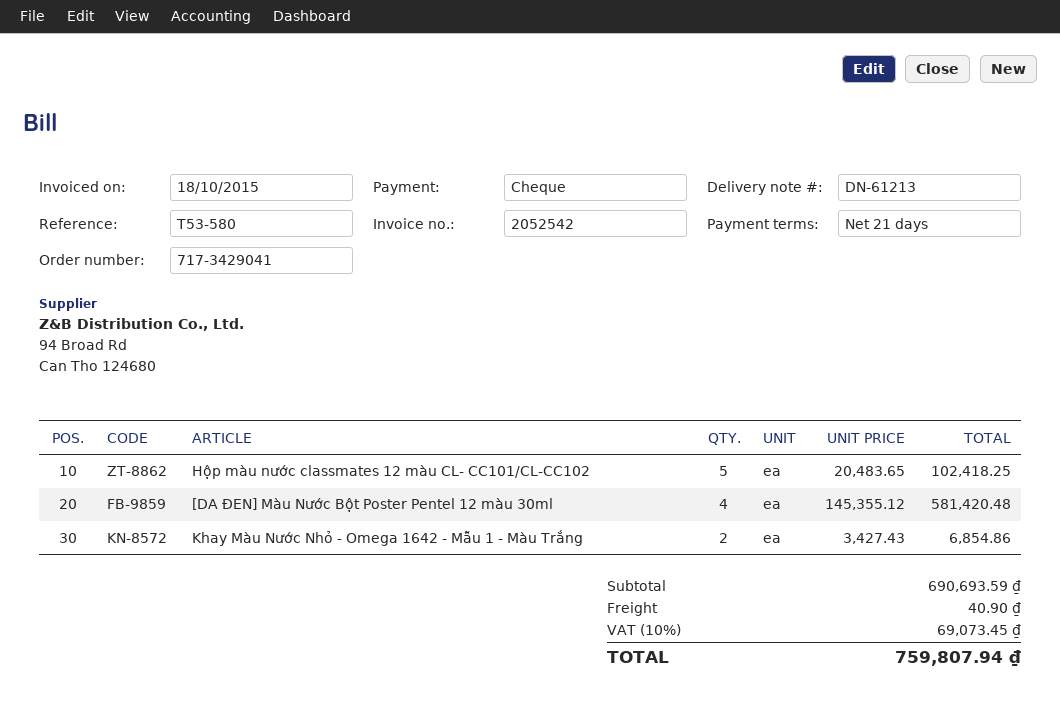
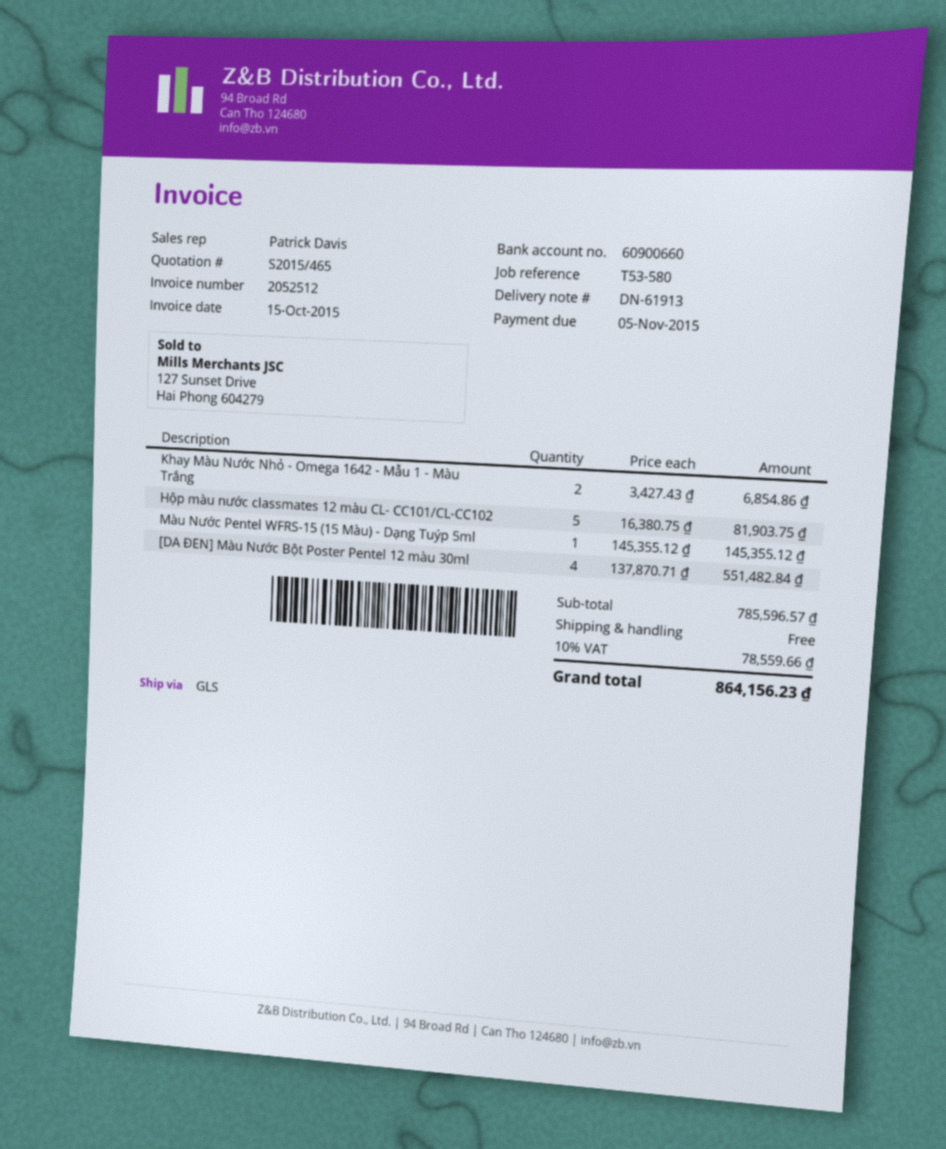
delivery note number: DN-61213 -> DN-61913
invoice number: 2052542 -> 2052512
invoice date: 2015-10-18 -> 2015-10-15
Hộp màu nước classmates 12 màu CL- CC101/CL-CC102: 5 x 20483.65 = 102418.25 -> 5 x 16380.75 = 81903.75
[DA ĐEN] Màu Nước Bột Poster Pentel 12 màu 30ml: 4 x 145355.12 = 581420.48 -> 4 x 137870.71 = 551482.84
Màu Nước Pentel WFRS-15 (15 Màu) - Dạng Tuýp 5ml: none -> 1 x 145355.12 = 145355.12
subtotal: 690693.59 -> 785596.57
shipping: 40.90 -> 0.00
tax: 10% = 69073.45 -> 10% = 78559.66
total: 759807.94 -> 864156.23

